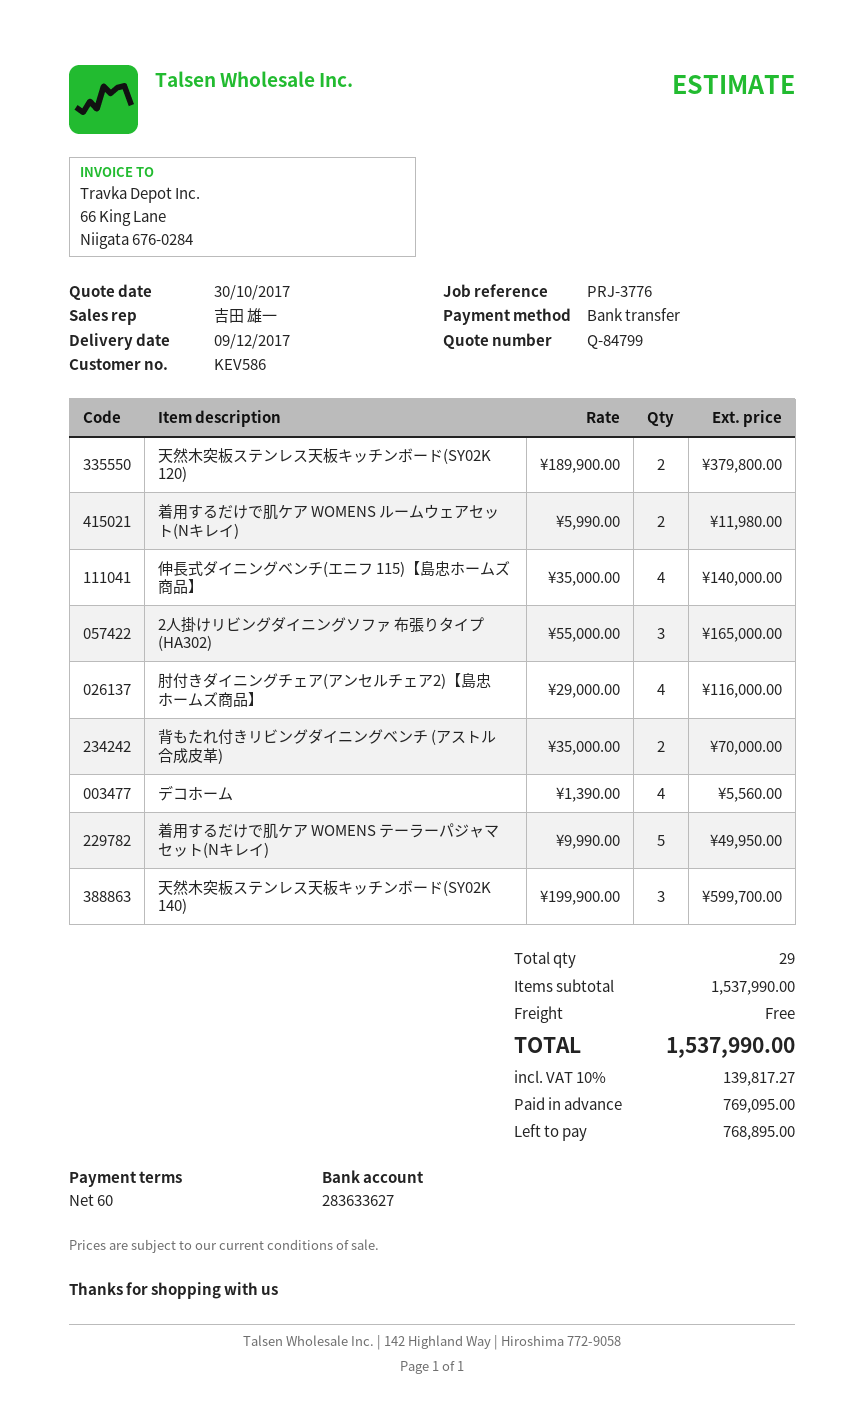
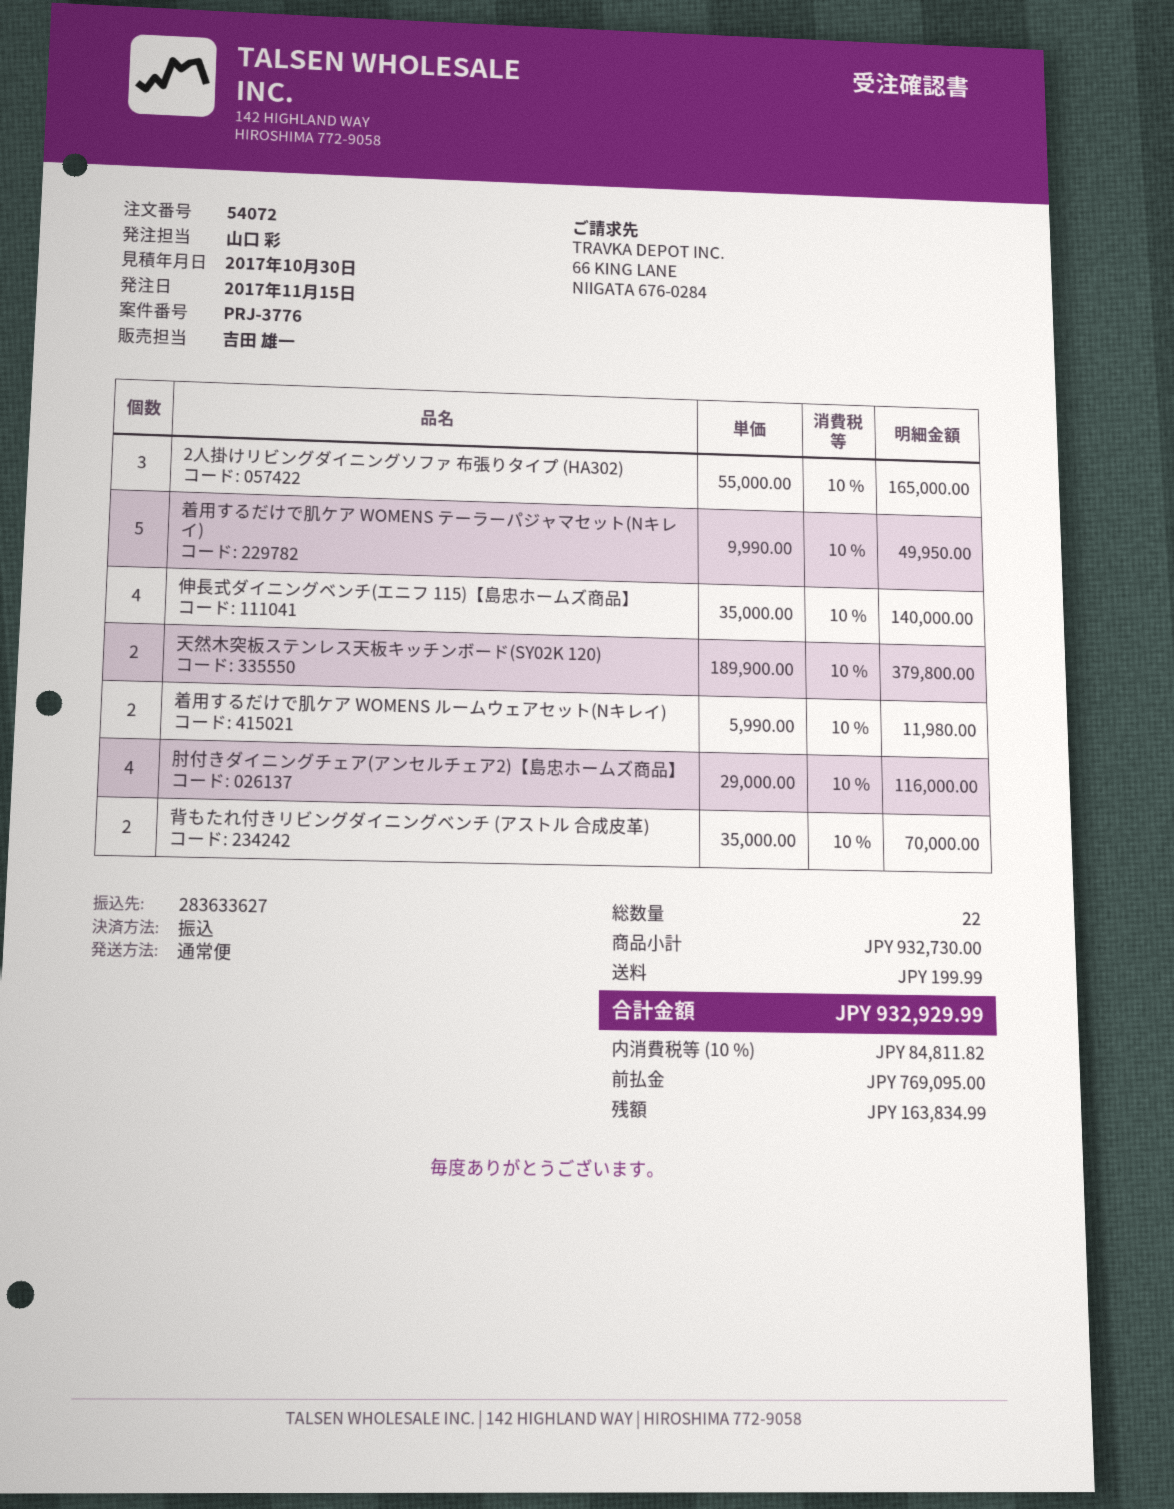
デコホーム: 4 x 1390.00 = 5560.00 -> none
天然木突板ステンレス天板キッチンボード(SY02K 140): 3 x 199900.00 = 599700.00 -> none
total quantity: 29 -> 22
subtotal: 1537990.00 -> 932730.00
shipping: 0.00 -> 199.99
tax: 10% = 139817.27 -> 10% = 84811.82
total: 1537990.00 -> 932929.99
balance: 768895.00 -> 163834.99

